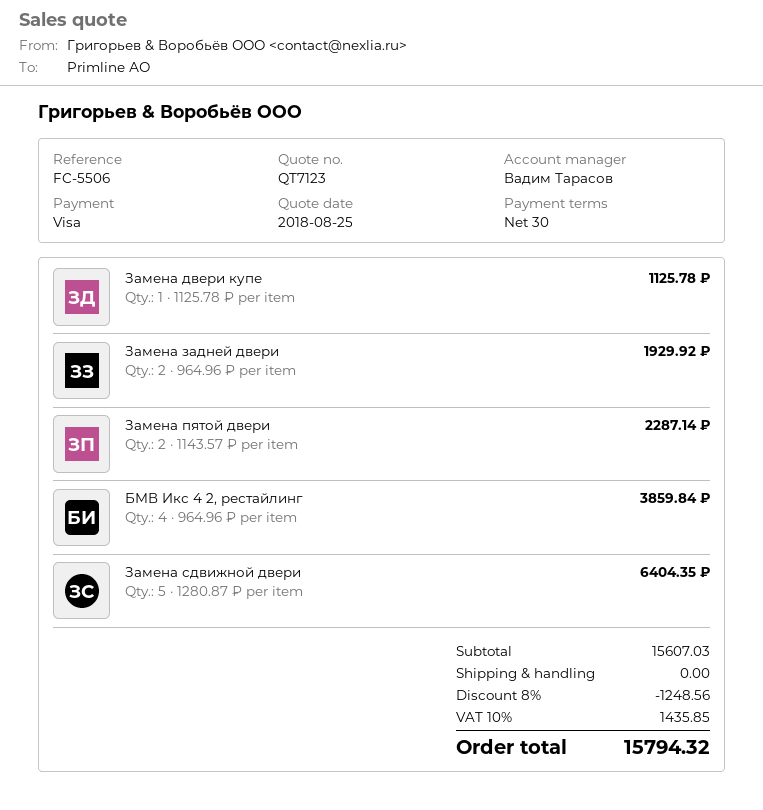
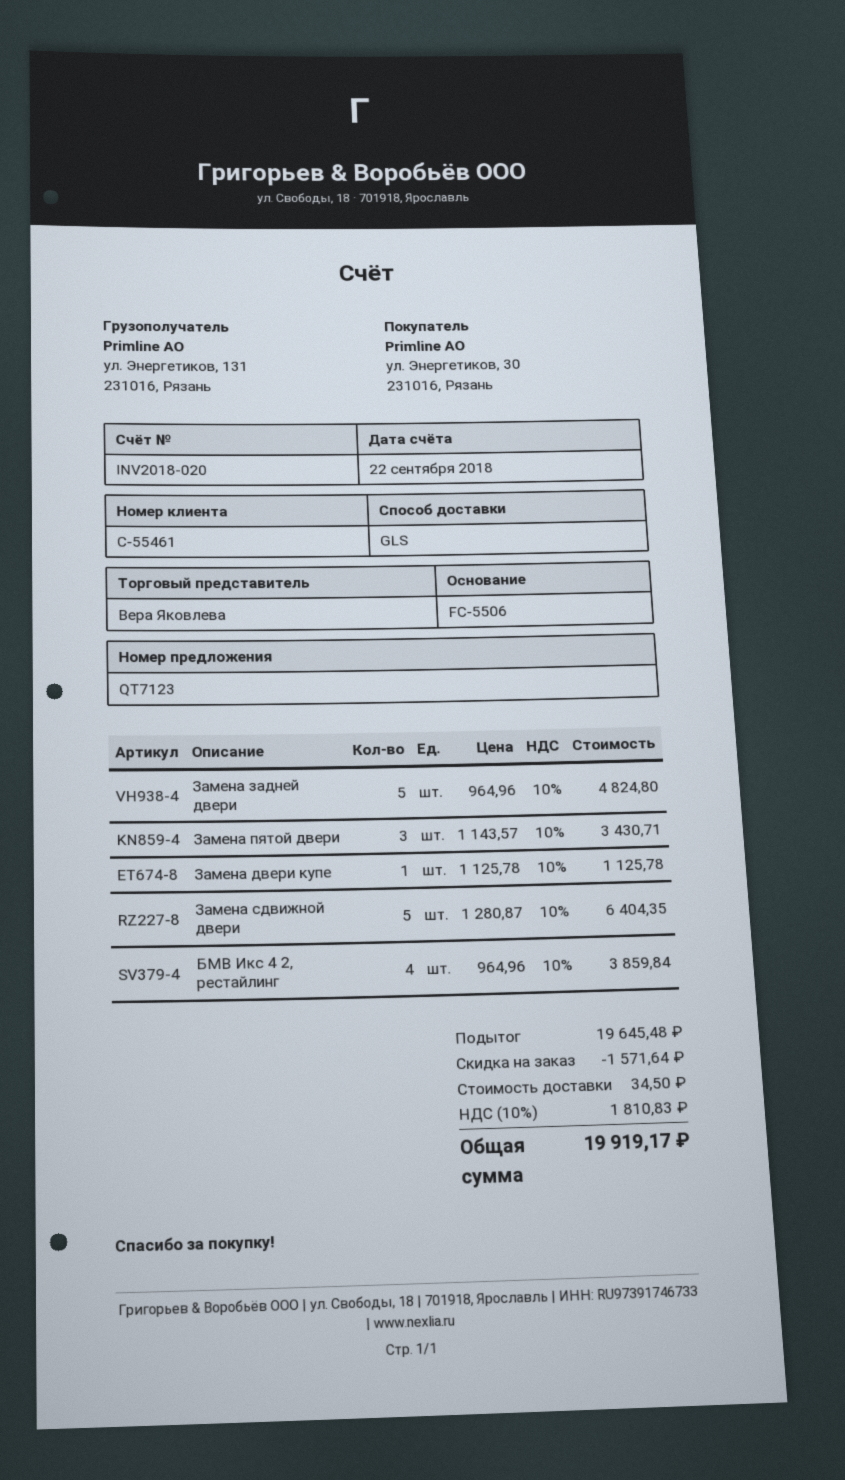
sales rep: Вадим Тарасов -> Вера Яковлева
Замена задней двери: 2 x 964.96 = 1929.92 -> 5 x 964.96 = 4824.80
Замена пятой двери: 2 x 1143.57 = 2287.14 -> 3 x 1143.57 = 3430.71
subtotal: 15607.03 -> 19645.48
discount: 1248.56 -> 1571.64
shipping: 0.00 -> 34.50
tax: 10% = 1435.85 -> 10% = 1810.83
total: 15794.32 -> 19919.17

